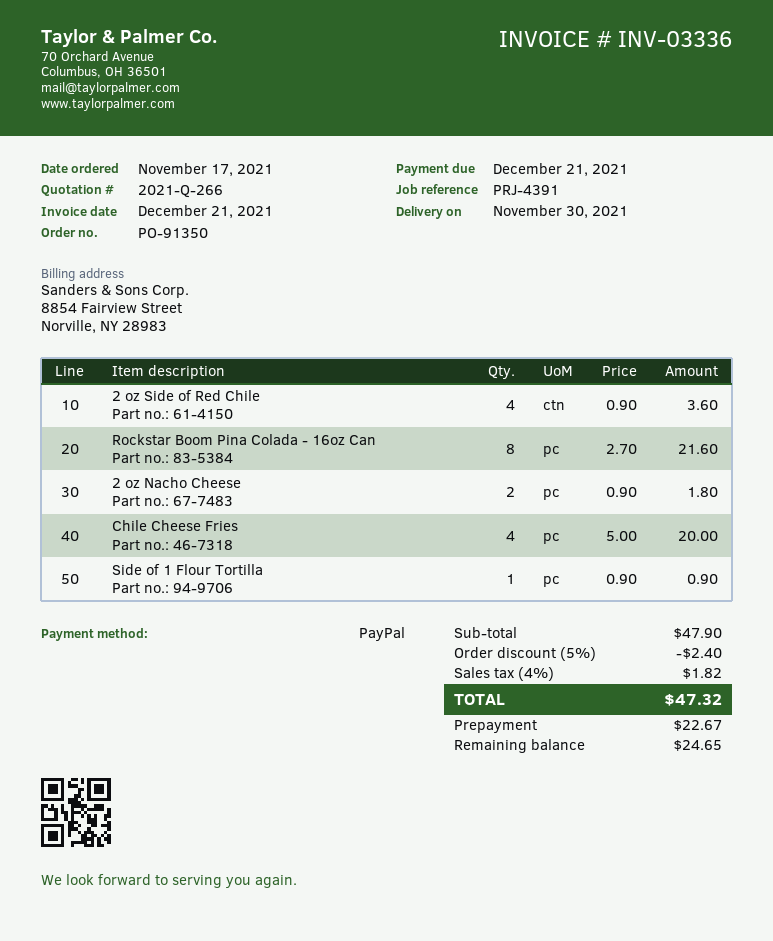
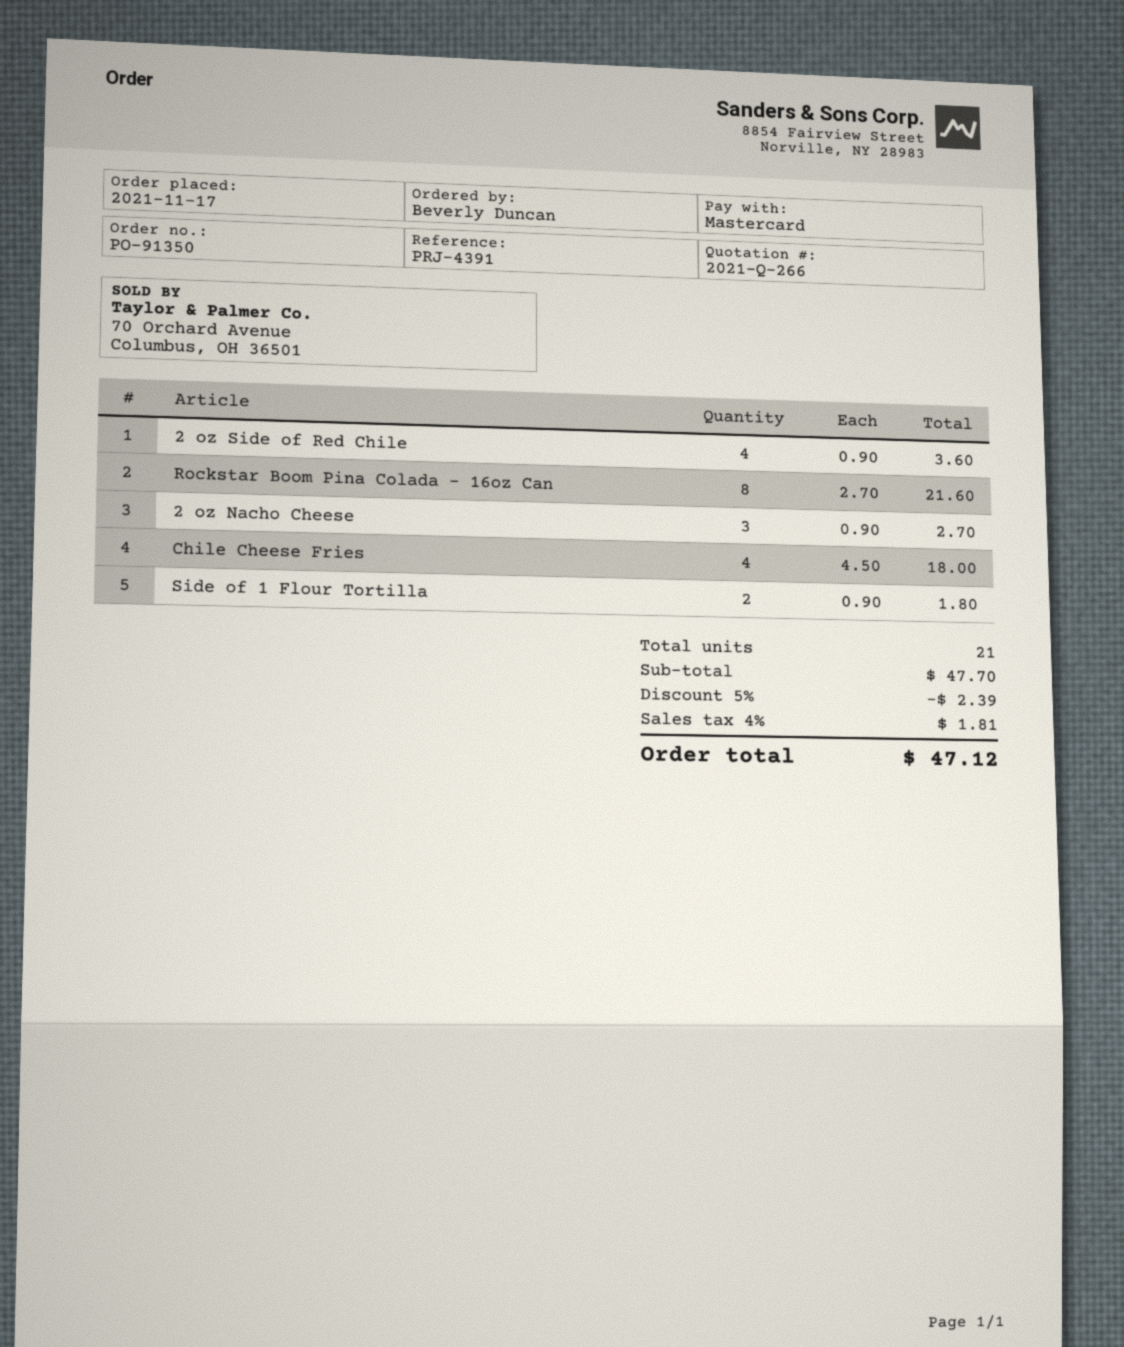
payment method: PayPal -> Mastercard
2 oz Nacho Cheese: 2 x 0.90 = 1.80 -> 3 x 0.90 = 2.70
Chile Cheese Fries: 4 x 5.00 = 20.00 -> 4 x 4.50 = 18.00
Side of 1 Flour Tortilla: 1 x 0.90 = 0.90 -> 2 x 0.90 = 1.80
subtotal: 47.90 -> 47.70
discount: 5% = 2.40 -> 5% = 2.39
tax: 4% = 1.82 -> 4% = 1.81
total: 47.32 -> 47.12

